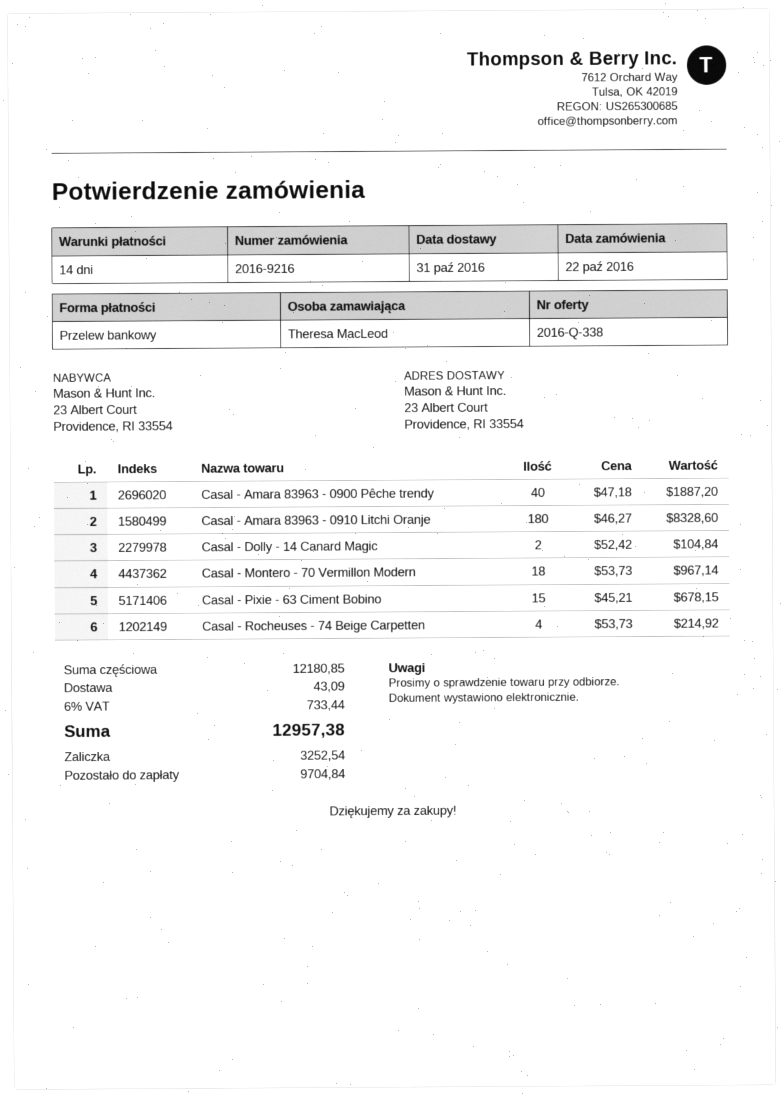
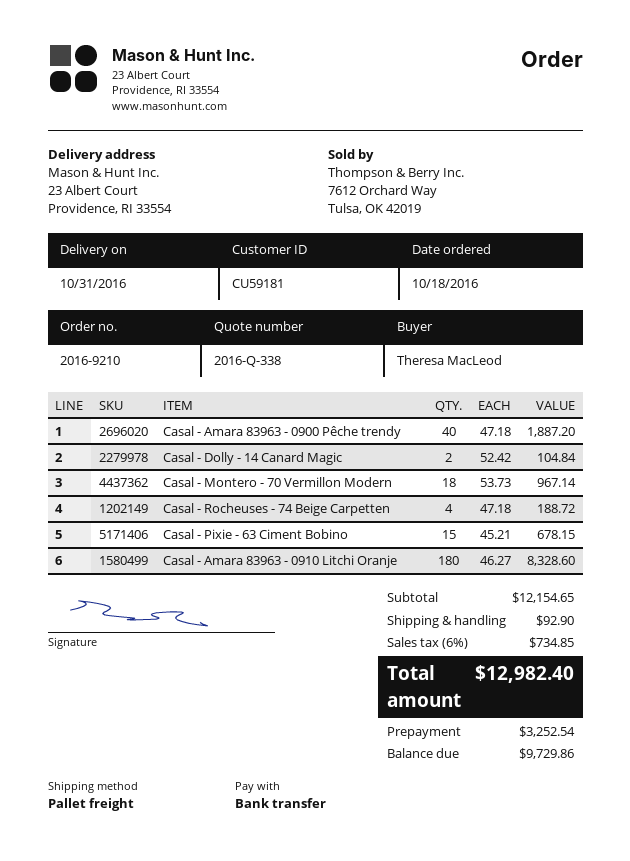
order number: 2016-9216 -> 2016-9210
order date: 2016-10-22 -> 2016-10-18
Casal - Rocheuses - 74 Beige Carpetten: 4 x 53.73 = 214.92 -> 4 x 47.18 = 188.72
subtotal: 12180.85 -> 12154.65
shipping: 43.09 -> 92.90
tax: 6% = 733.44 -> 6% = 734.85
total: 12957.38 -> 12982.40
balance: 9704.84 -> 9729.86

